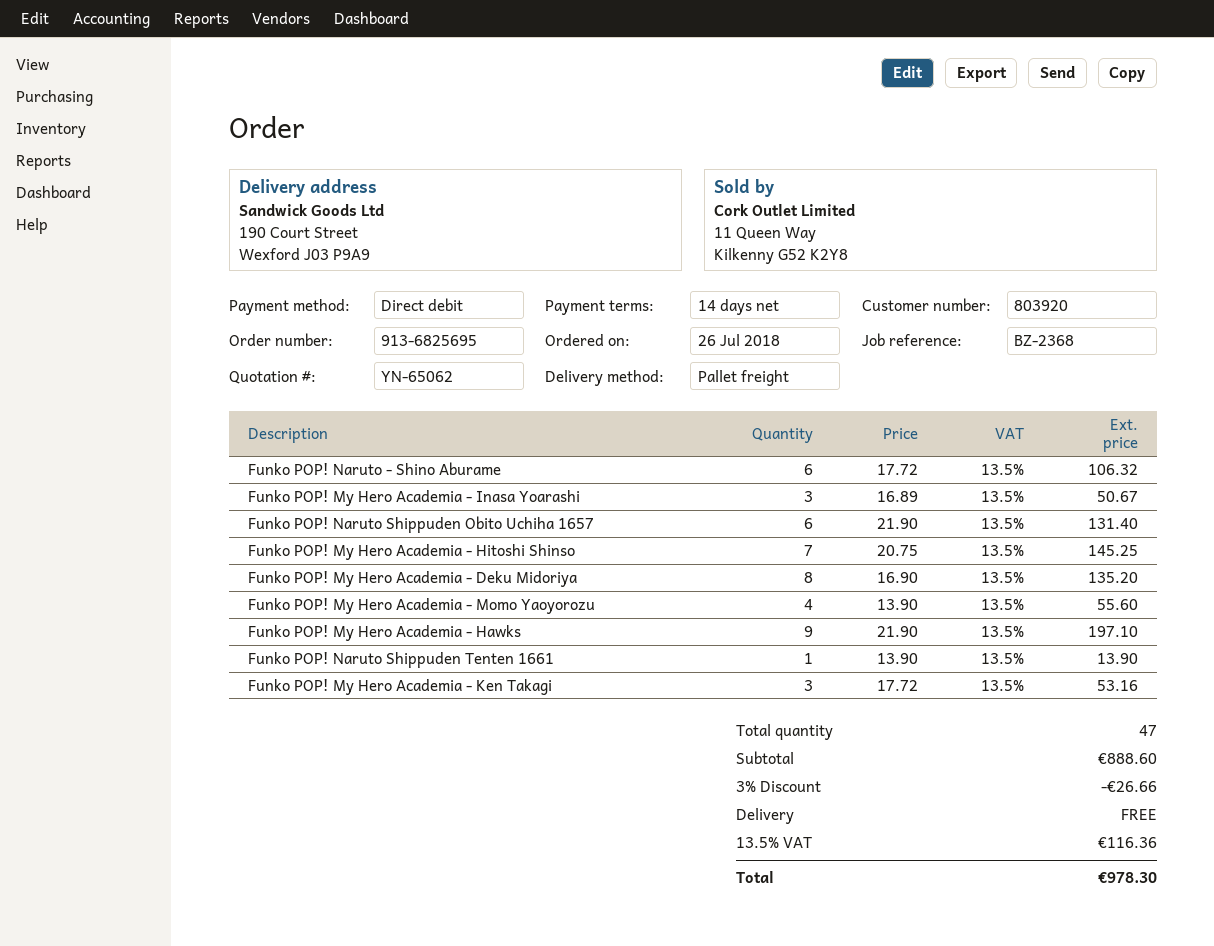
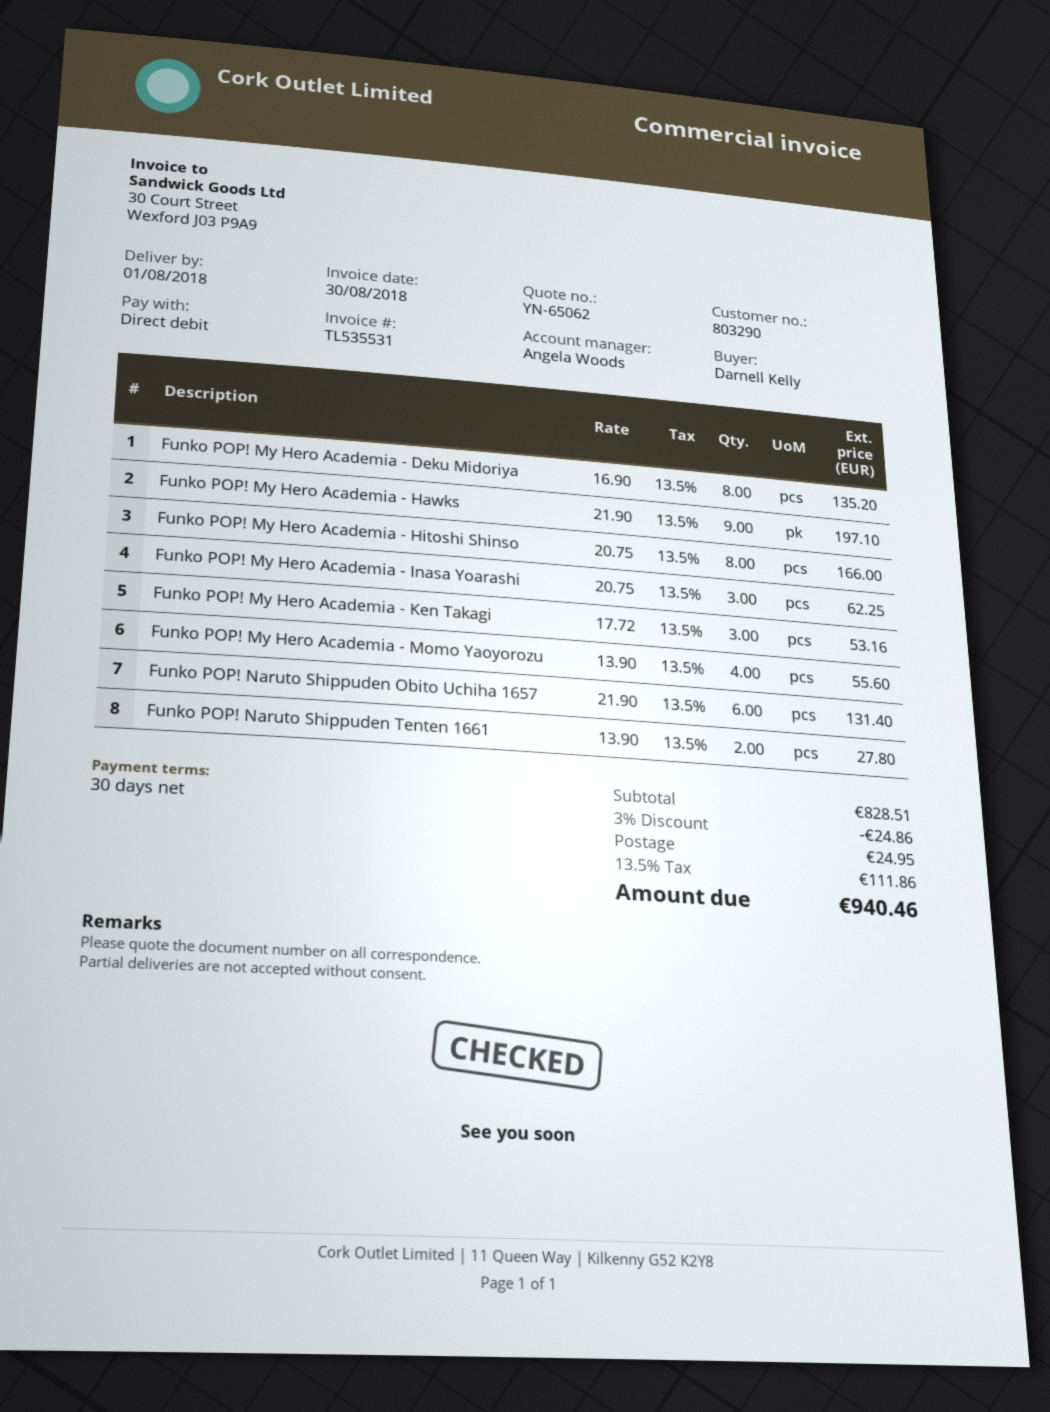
payment terms: 14 days -> 30 days
customer number: 803920 -> 803290
Funko POP! Naruto - Shino Aburame: 6 x 17.72 = 106.32 -> none
Funko POP! My Hero Academia - Inasa Yoarashi: 3 x 16.89 = 50.67 -> 3 x 20.75 = 62.25
Funko POP! My Hero Academia - Hitoshi Shinso: 7 x 20.75 = 145.25 -> 8 x 20.75 = 166.00
Funko POP! Naruto Shippuden Tenten 1661: 1 x 13.90 = 13.90 -> 2 x 13.90 = 27.80
subtotal: 888.60 -> 828.51
discount: 3% = 26.66 -> 3% = 24.86
shipping: 0.00 -> 24.95
tax: 13.5% = 116.36 -> 13.5% = 111.86
total: 978.30 -> 940.46

